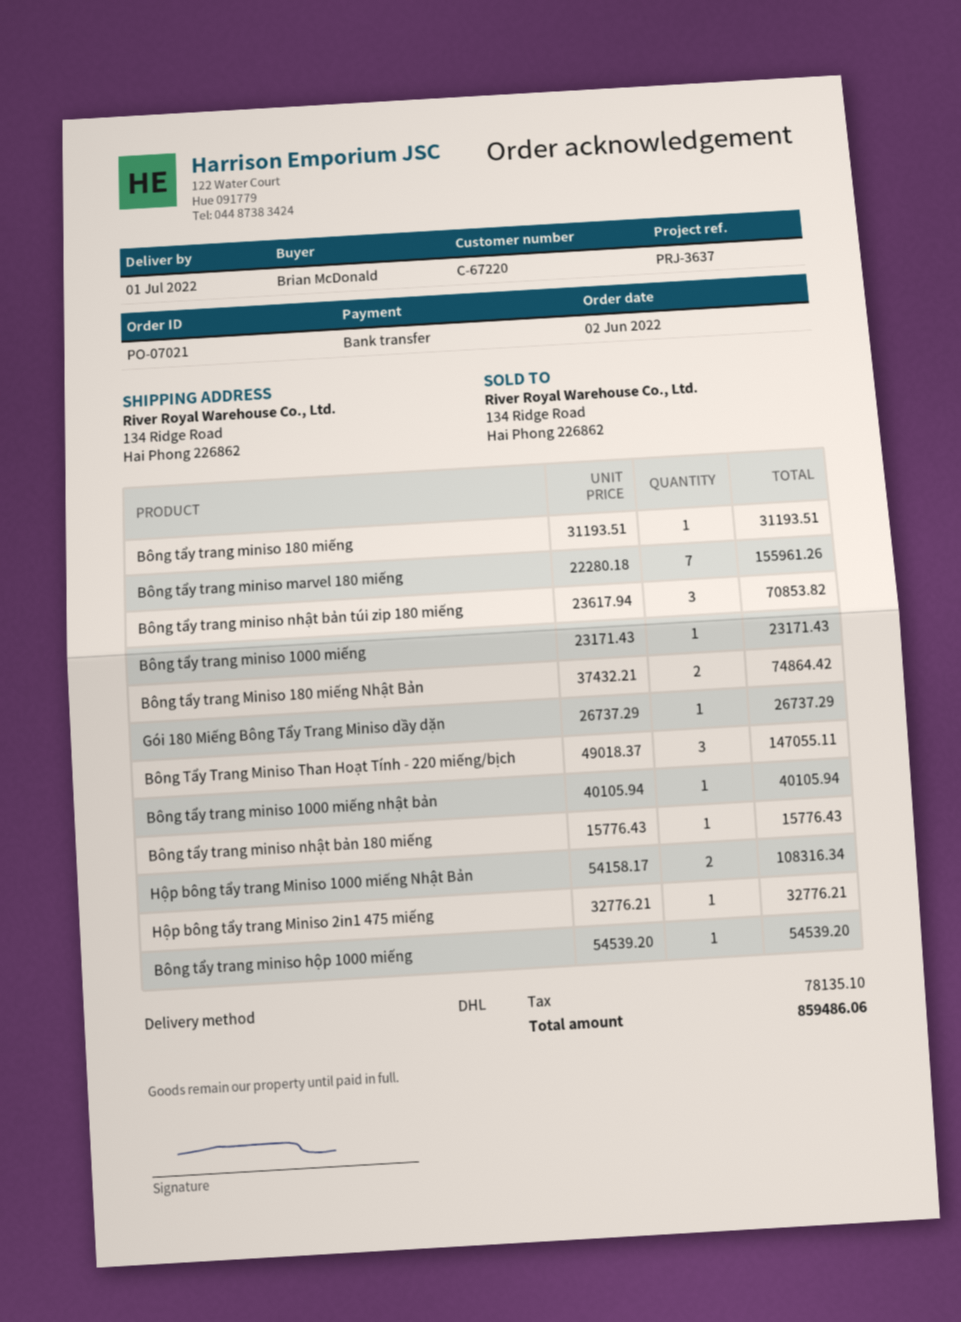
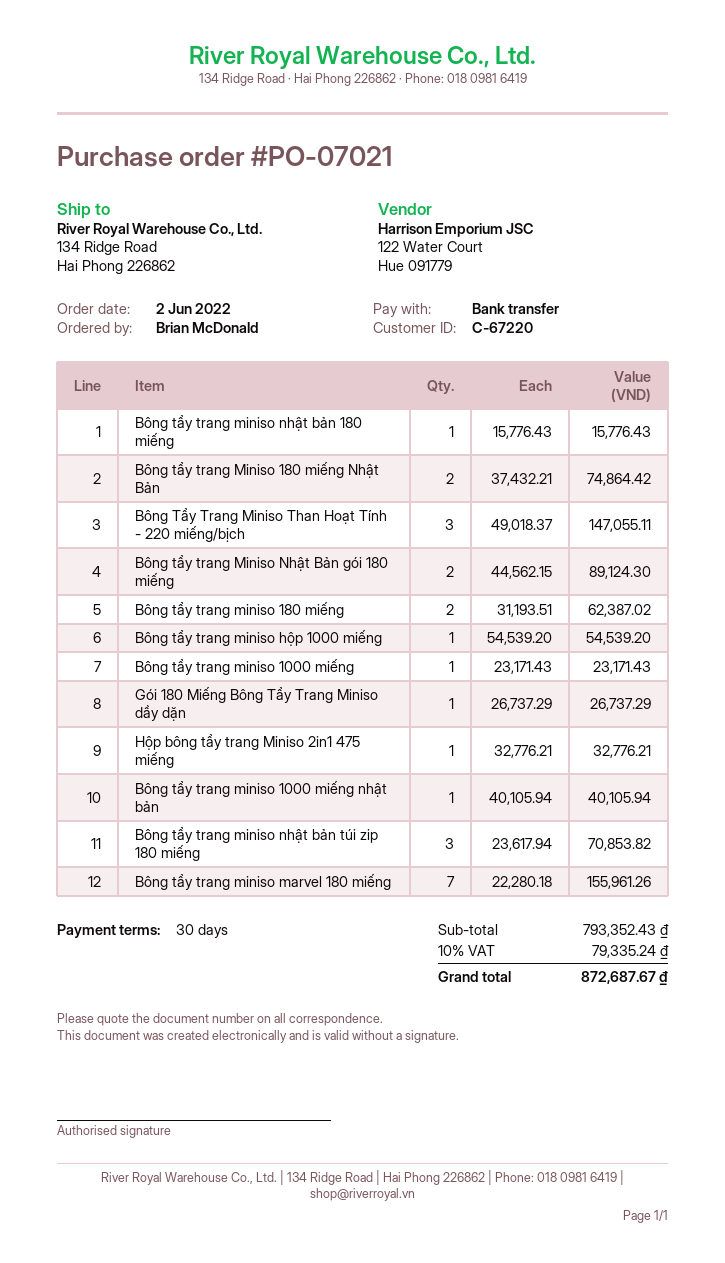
Bông tẩy trang miniso 180 miếng: 1 x 31193.51 = 31193.51 -> 2 x 31193.51 = 62387.02
Hộp bông tẩy trang Miniso 1000 miếng Nhật Bản: 2 x 54158.17 = 108316.34 -> none
Bông tẩy trang Miniso Nhật Bản gói 180 miếng: none -> 2 x 44562.15 = 89124.30
tax: 78135.10 -> 79335.24
total: 859486.06 -> 872687.67

